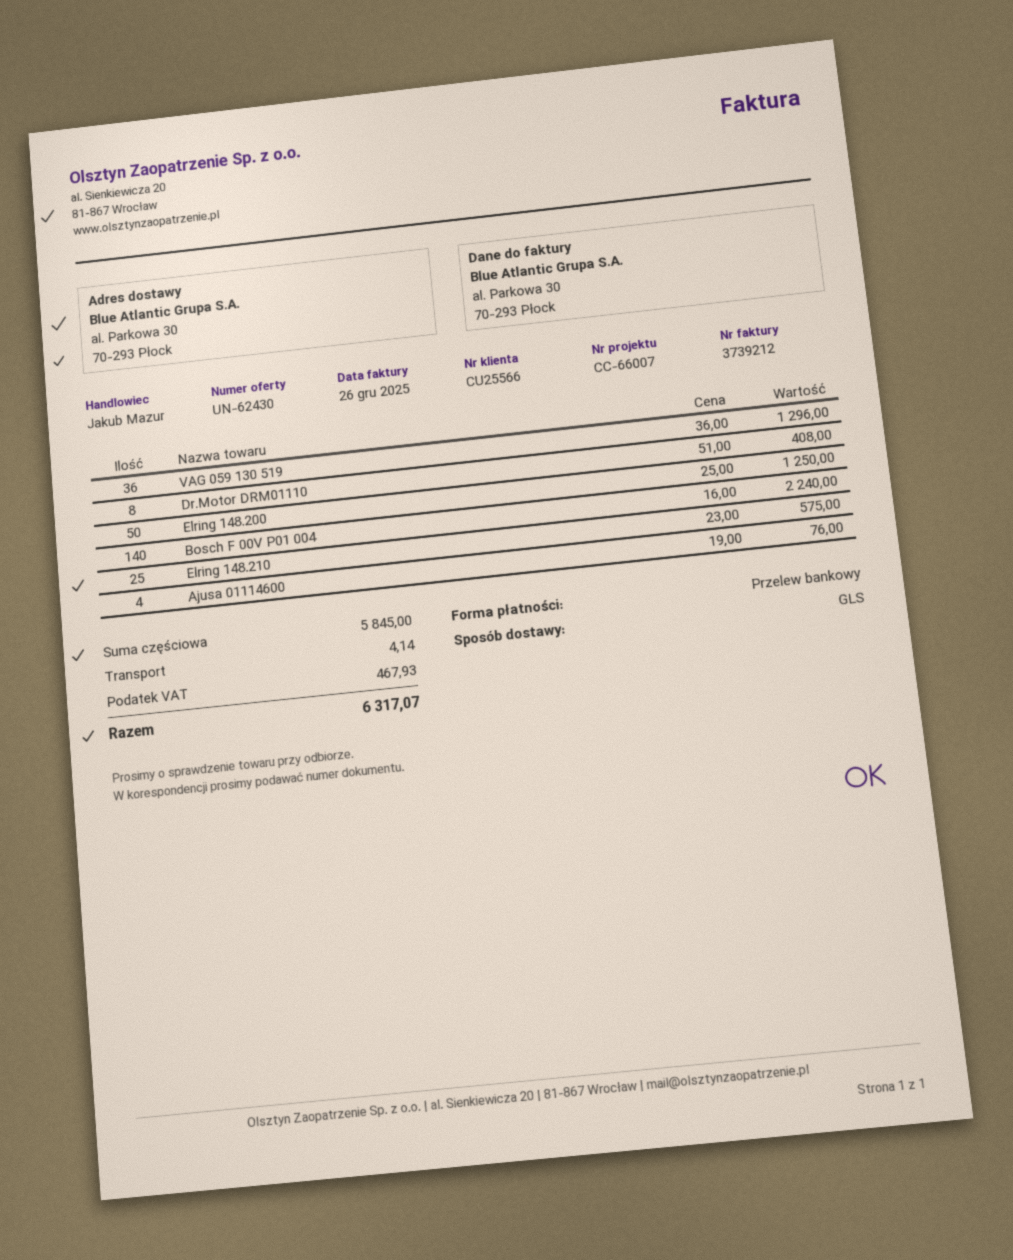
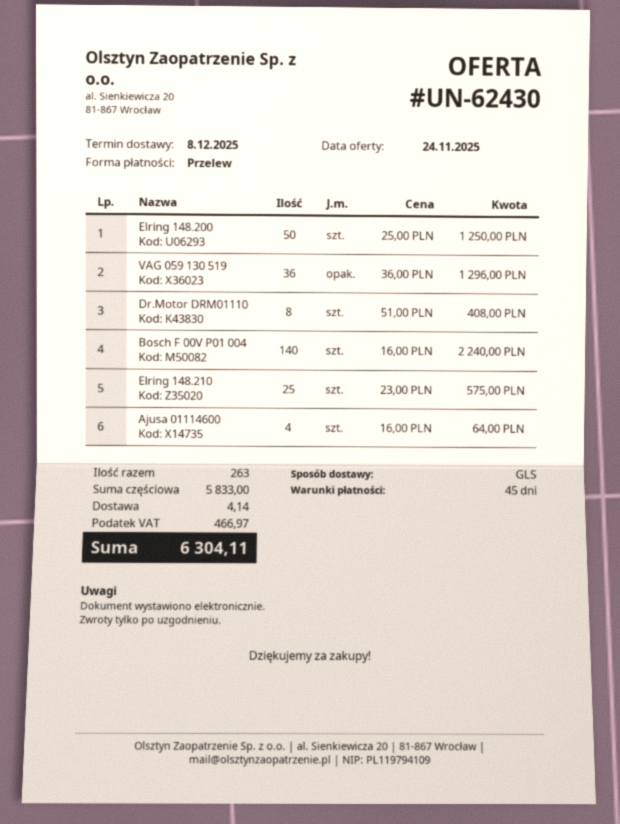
Ajusa 01114600: 4 x 19.00 = 76.00 -> 4 x 16.00 = 64.00
subtotal: 5845.00 -> 5833.00
tax: 467.93 -> 466.97
total: 6317.07 -> 6304.11

